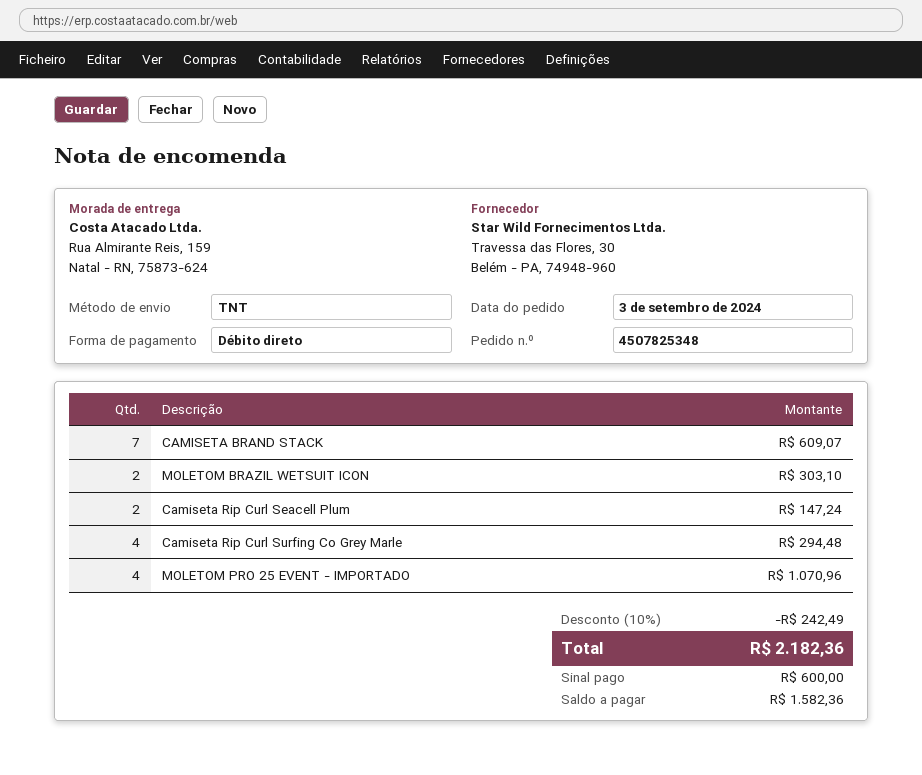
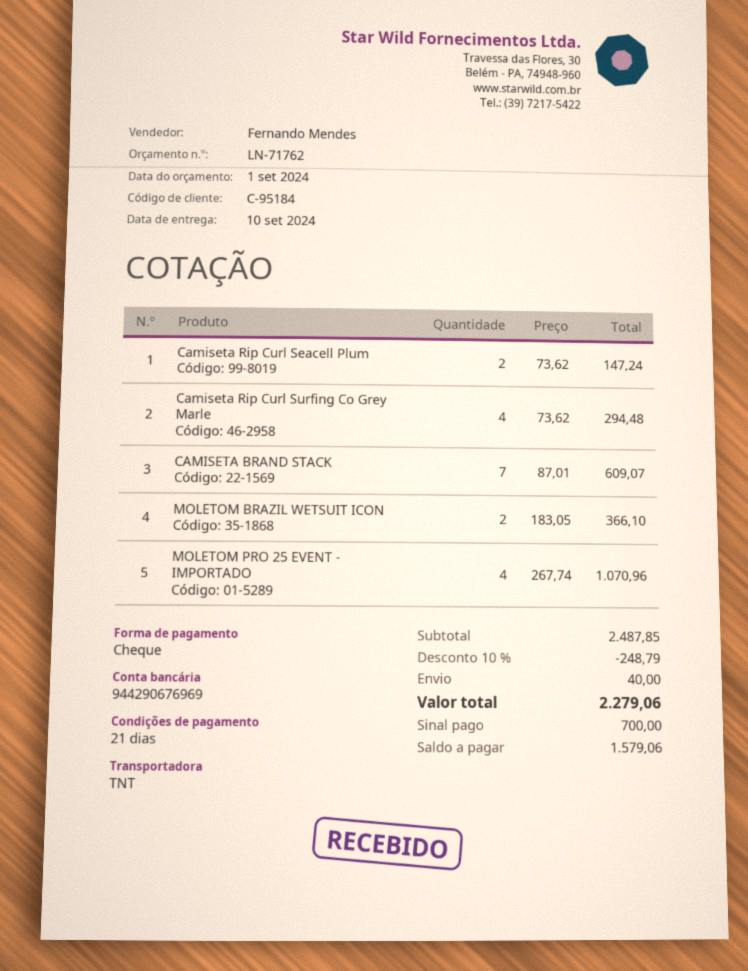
payment method: direct debit -> cheque
MOLETOM BRAZIL WETSUIT ICON: 2 for 303.10 -> 2 for 366.10
discount: 10% = 242.49 -> 10% = 248.79
shipping: none -> 40.00
total: 2182.36 -> 2279.06
deposit: 600.00 -> 700.00
balance: 1582.36 -> 1579.06

